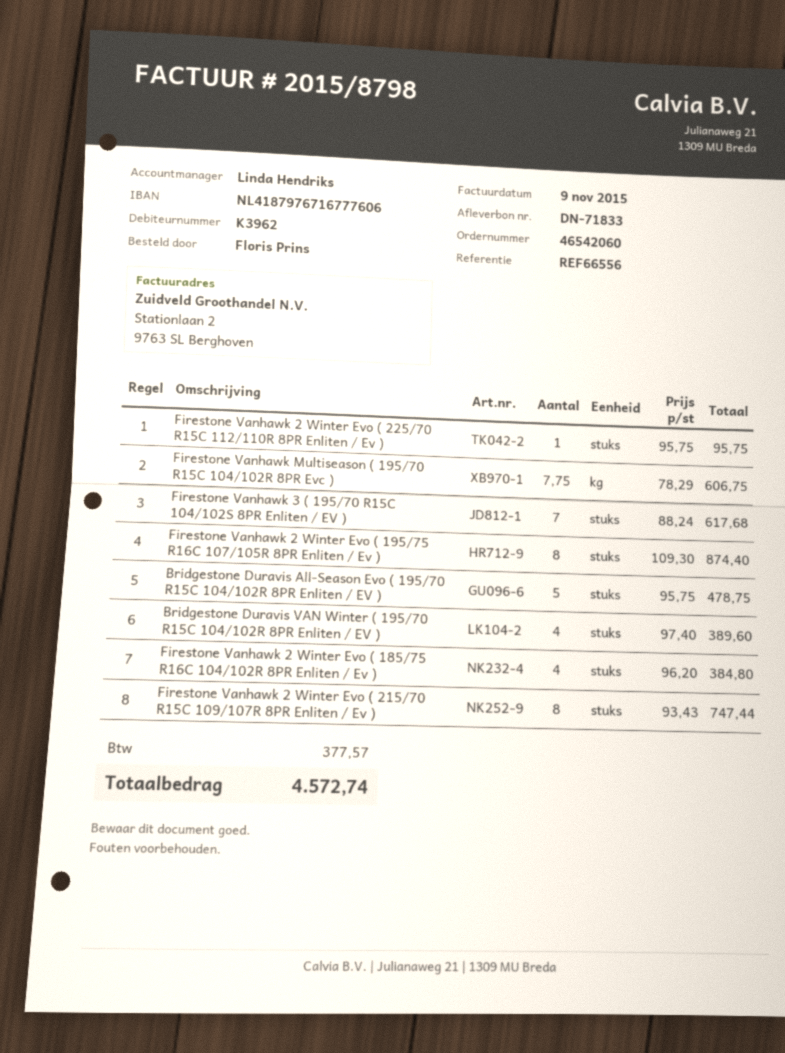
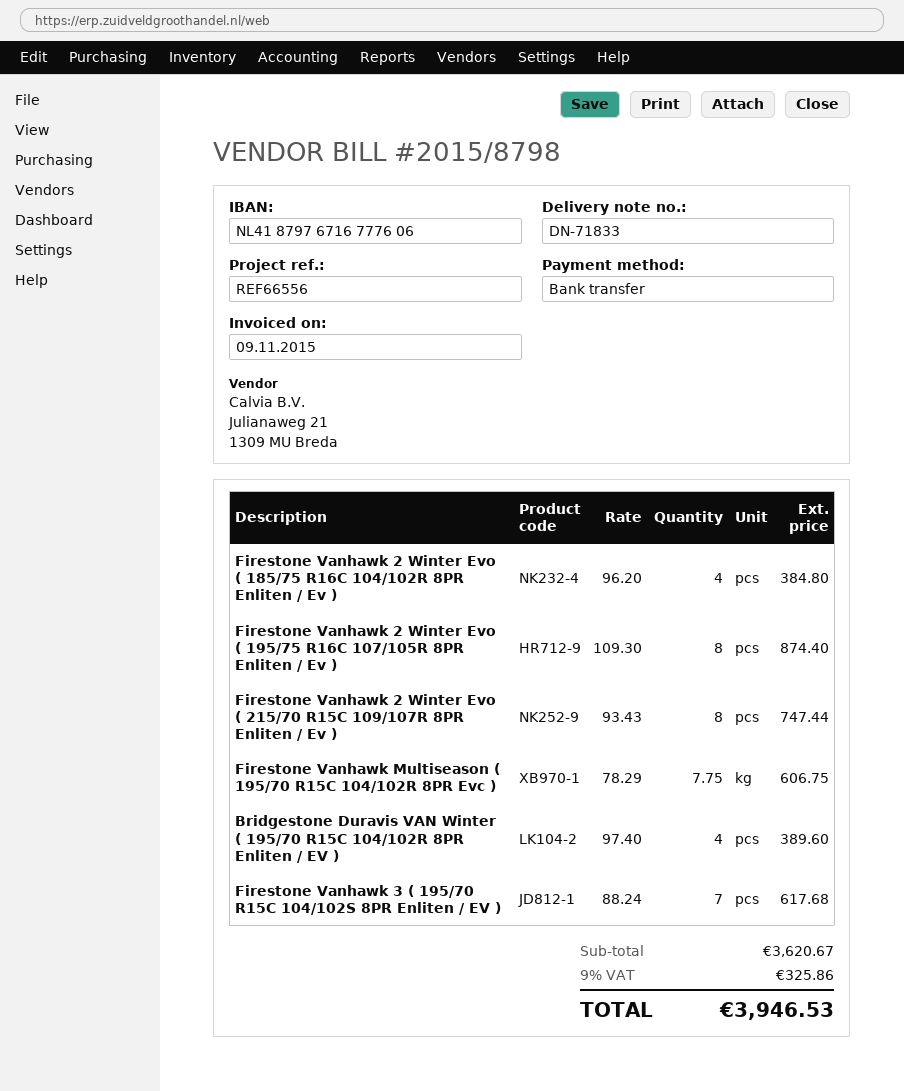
Firestone Vanhawk 2 Winter Evo ( 225/70 R15C 112/110R 8PR Enliten / Ev ): 1 x 95.75 = 95.75 -> none
Bridgestone Duravis All-Season Evo ( 195/70 R15C 104/102R 8PR Enliten / EV ): 5 x 95.75 = 478.75 -> none
tax: 377.57 -> 325.86
total: 4572.74 -> 3946.53

